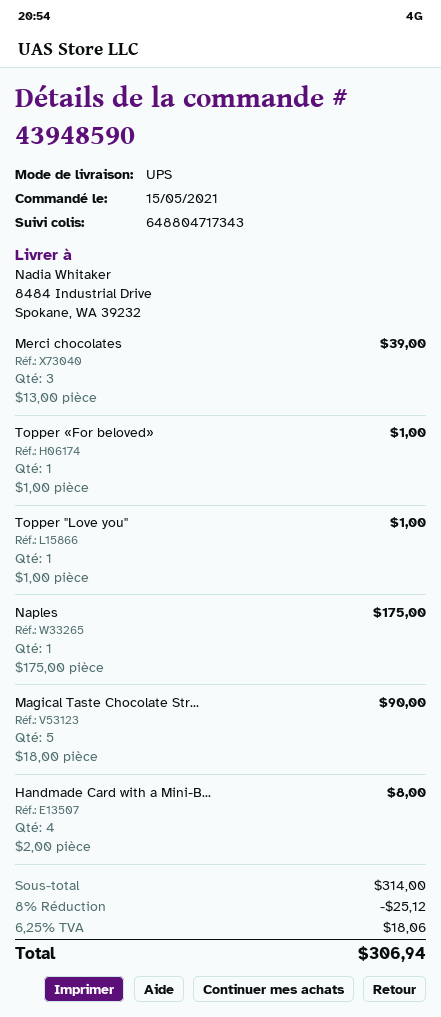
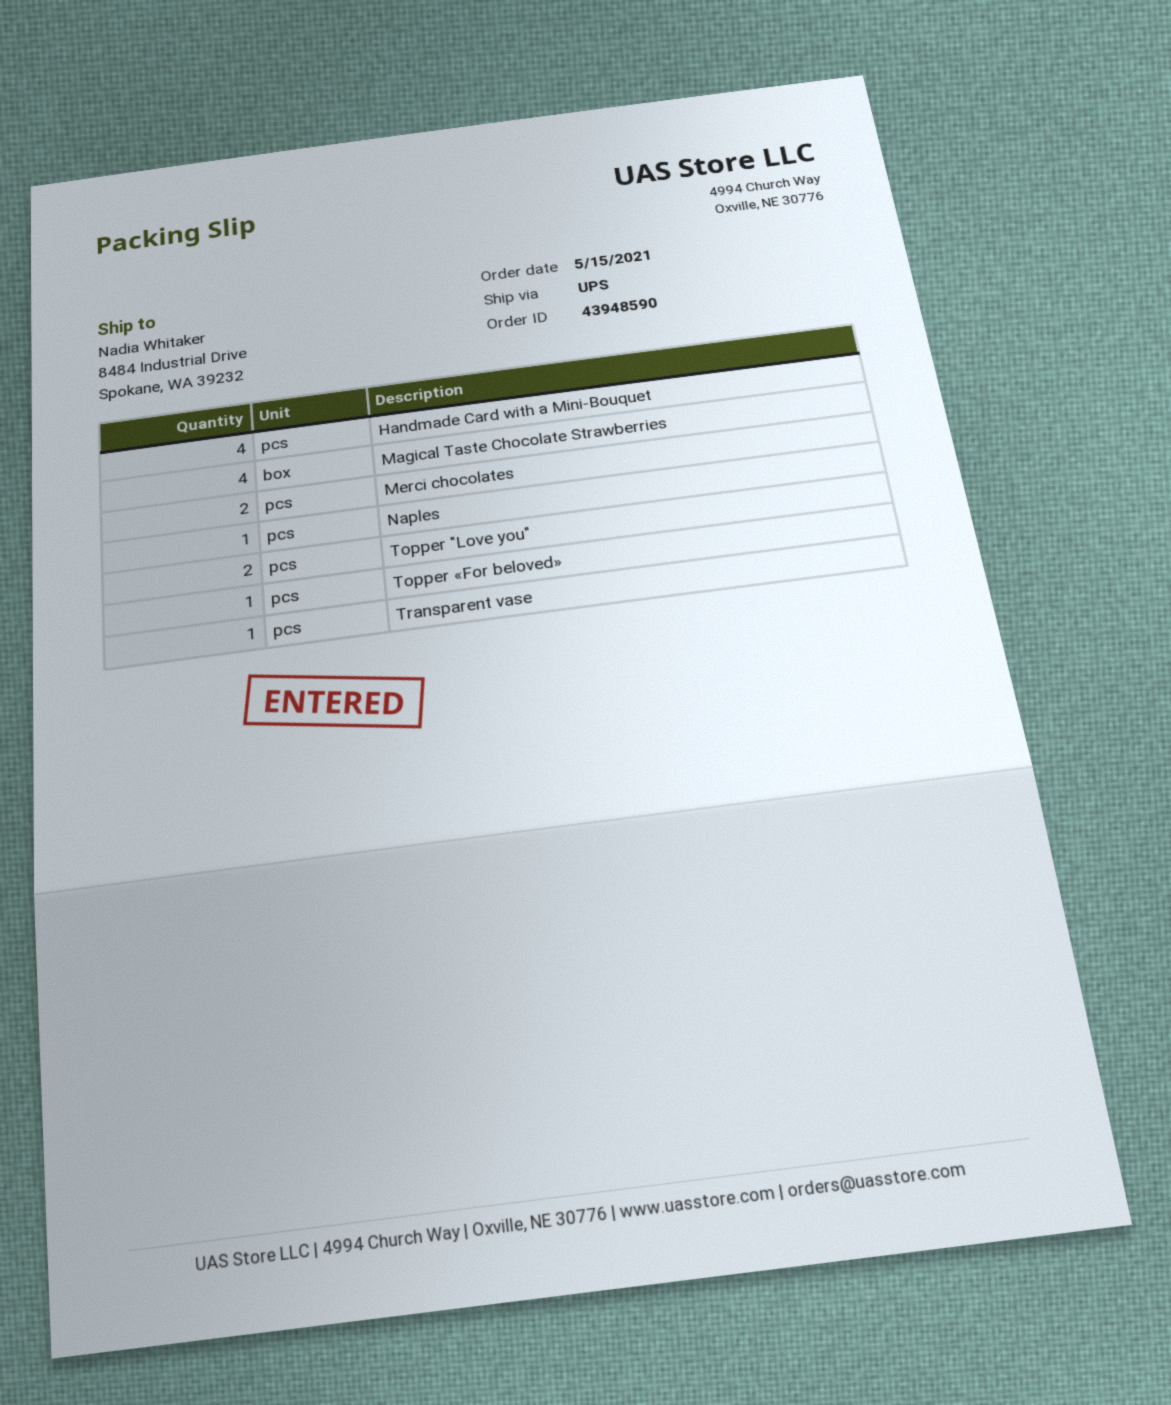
Merci chocolates: 3 -> 2
Topper "Love you": 1 -> 2
Magical Taste Chocolate Str...: 5 -> 4
Transparent vase: none -> 1

